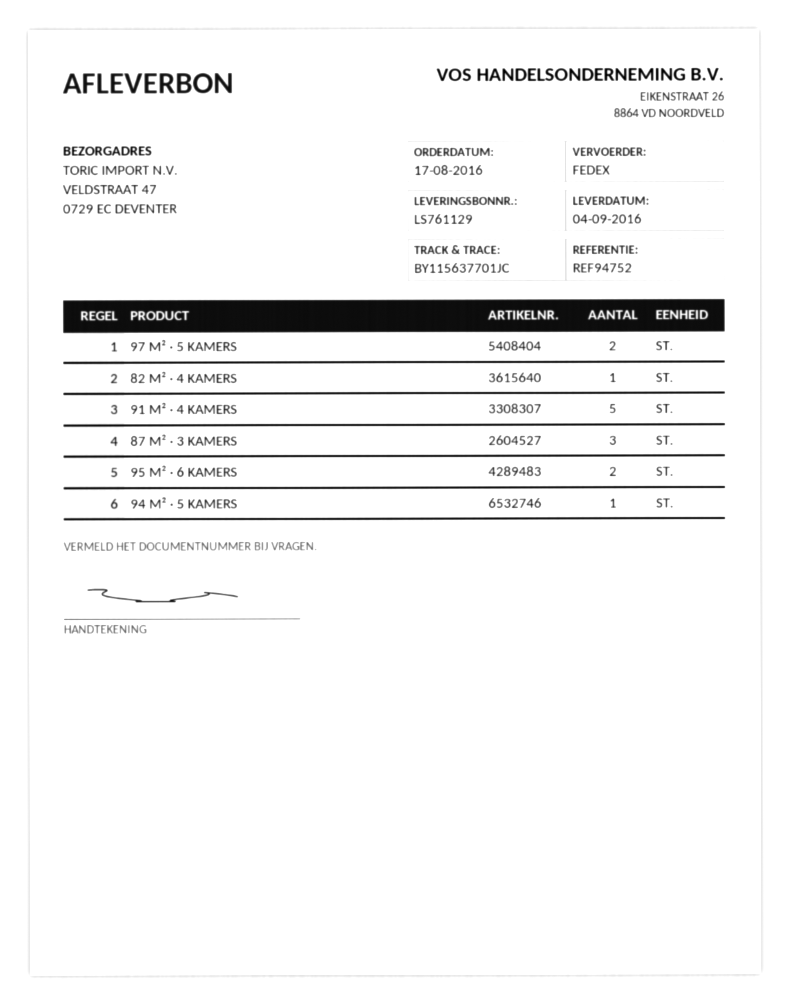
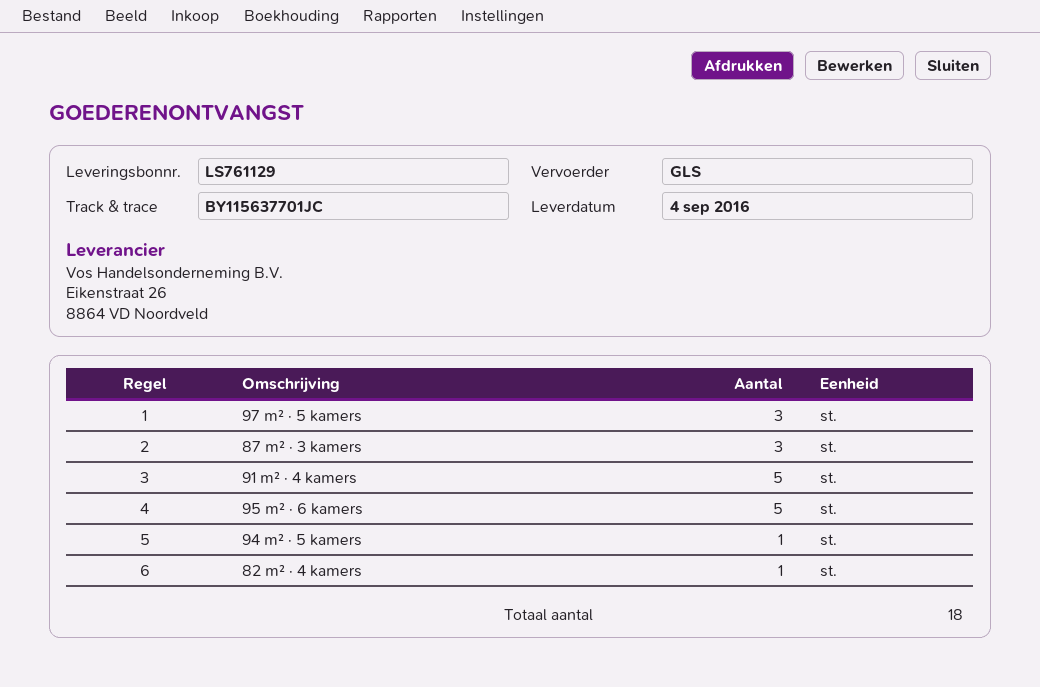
shipping method: FedEx -> GLS
97 M² · 5 KAMERS: 2 -> 3
95 M² · 6 KAMERS: 2 -> 5

